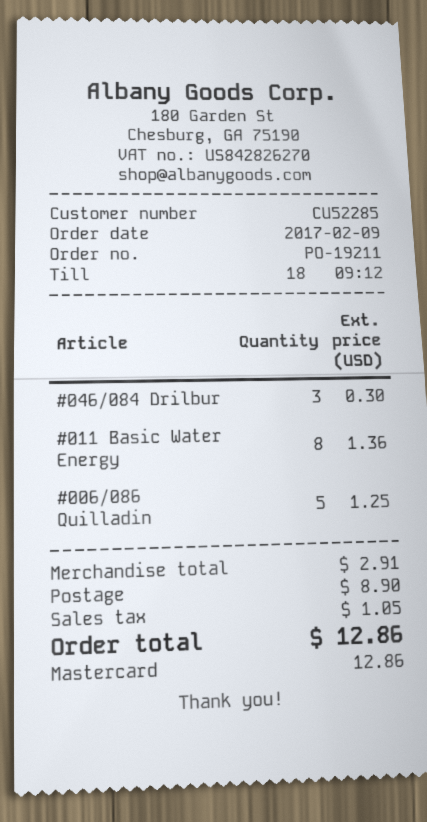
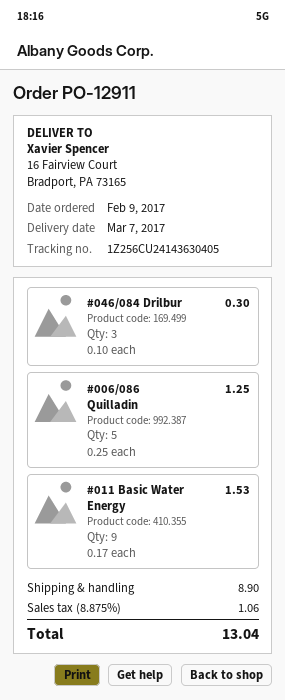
order number: PO-19211 -> PO-12911
#011 Basic Water Energy: 8 for 1.36 -> 9 for 1.53
tax: 1.05 -> 1.06
total: 12.86 -> 13.04

